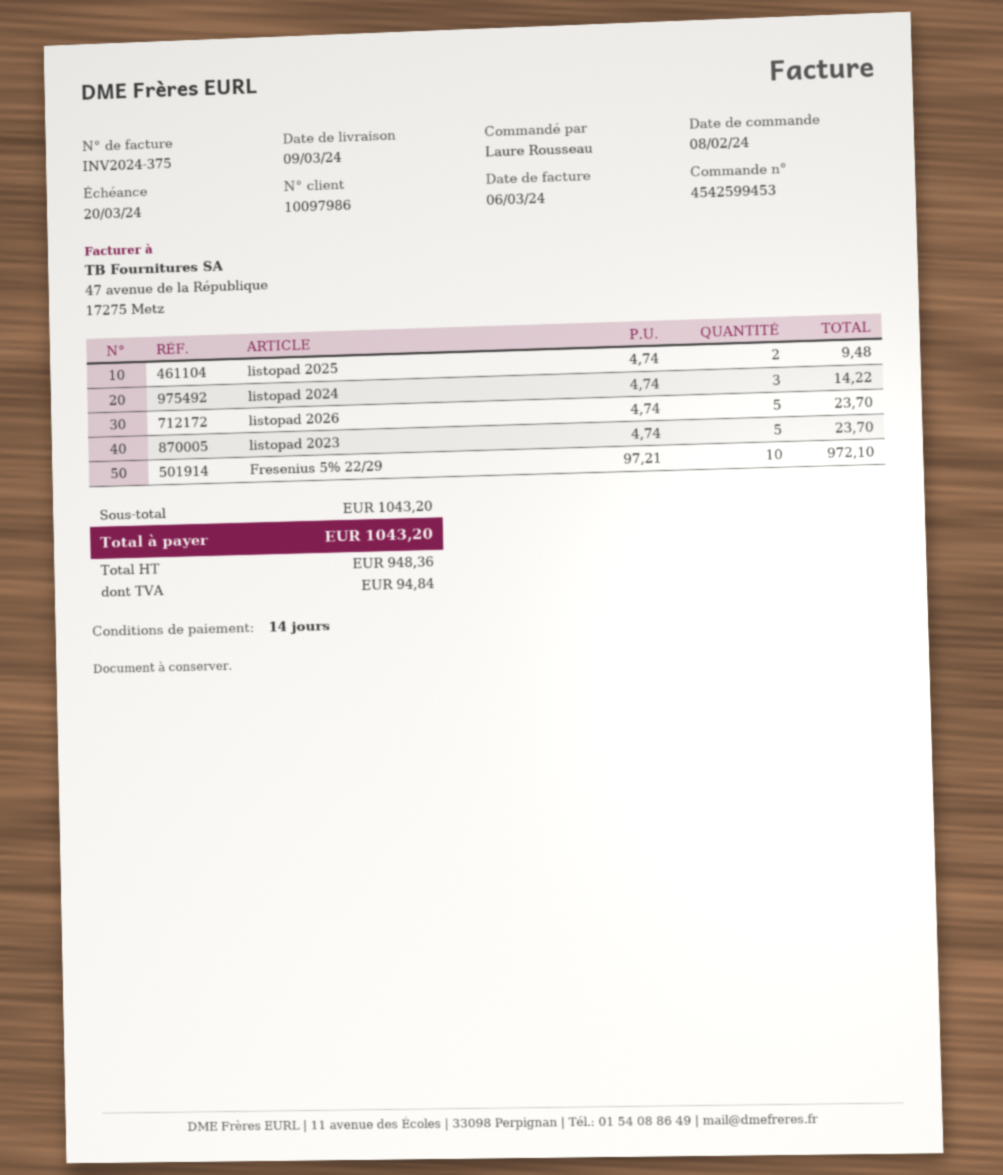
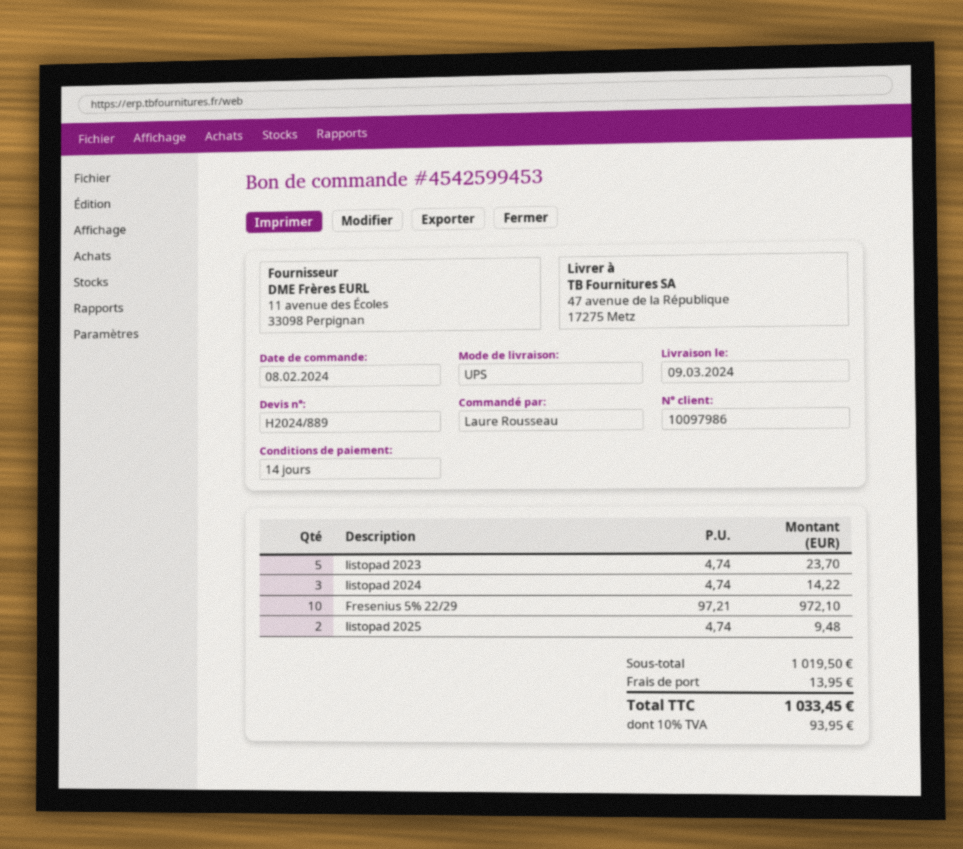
listopad 2026: 5 x 4.74 = 23.70 -> none
subtotal: 1043.20 -> 1019.50
shipping: none -> 13.95
tax: 94.84 -> 93.95
total: 1043.20 -> 1033.45

